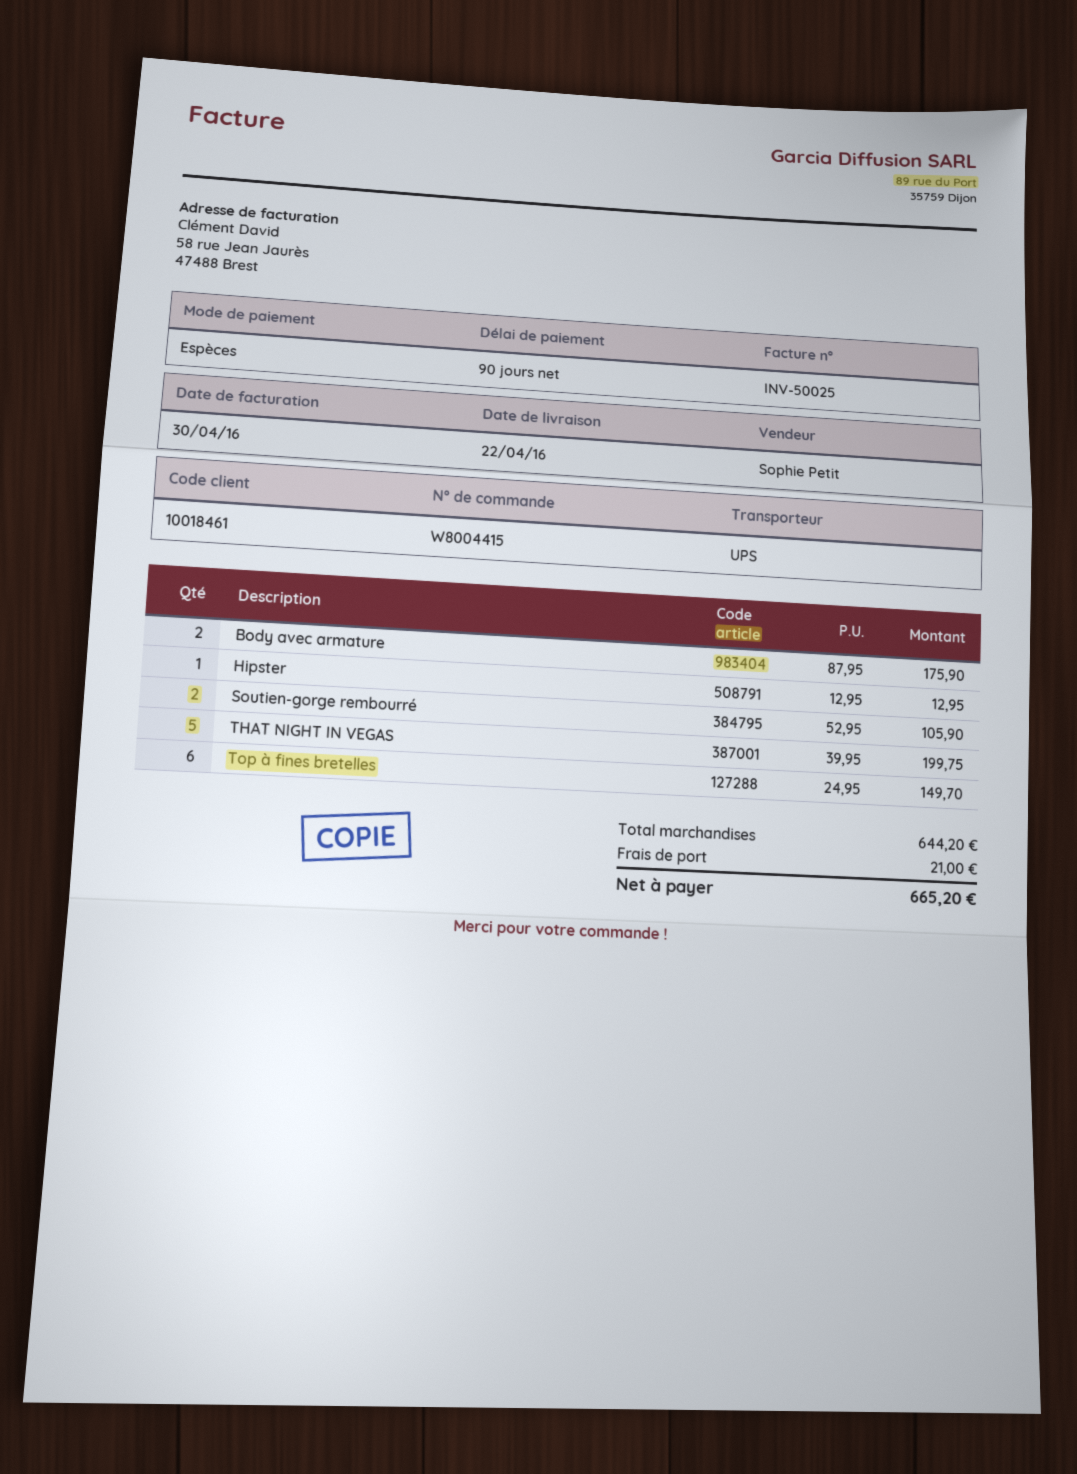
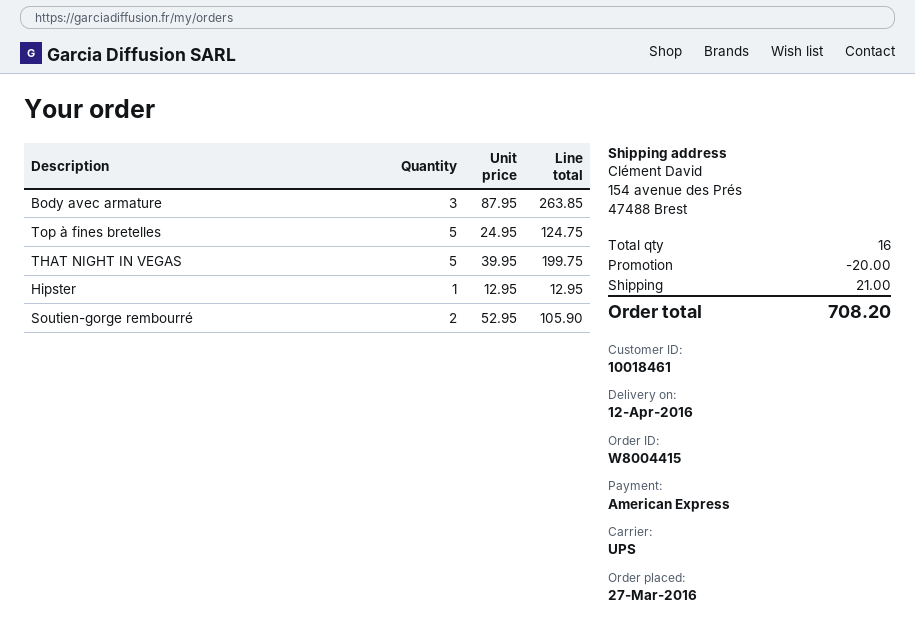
delivery date: 2016-04-22 -> 2016-04-12
payment method: cash -> American Express
Body avec armature: 2 x 87.95 = 175.90 -> 3 x 87.95 = 263.85
Top à fines bretelles: 6 x 24.95 = 149.70 -> 5 x 24.95 = 124.75
discount: none -> 20.00
total: 665.20 -> 708.20

